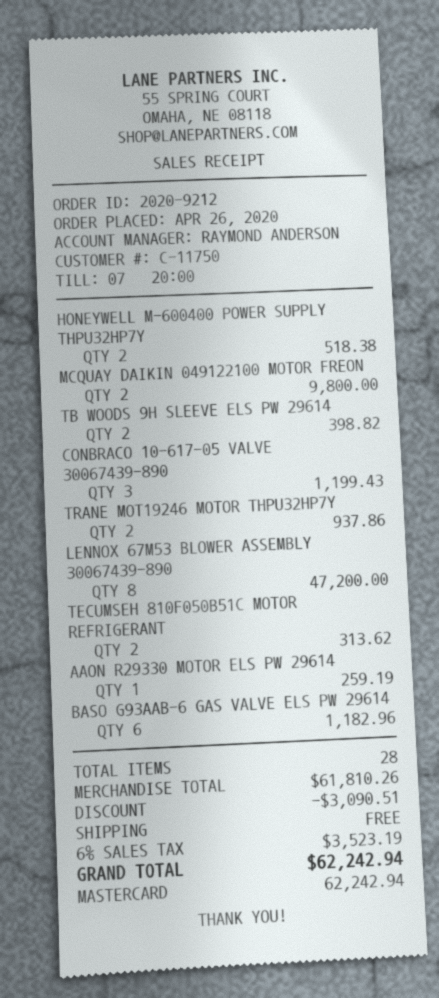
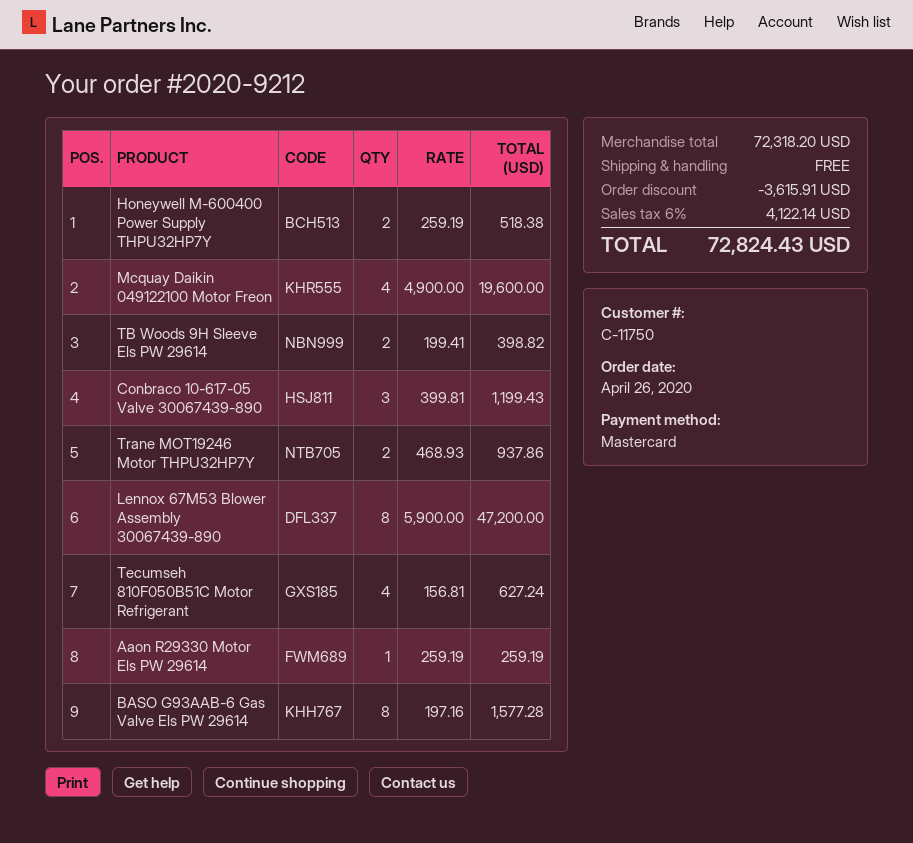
MCQUAY DAIKIN 049122100 MOTOR FREON: 2 for 9800.00 -> 4 for 19600.00
TECUMSEH 810F050B51C MOTOR REFRIGERANT: 2 for 313.62 -> 4 for 627.24
BASO G93AAB-6 GAS VALVE ELS PW 29614: 6 for 1182.96 -> 8 for 1577.28
subtotal: 61810.26 -> 72318.20
discount: 3090.51 -> 3615.91
tax: 6% = 3523.19 -> 6% = 4122.14
total: 62242.94 -> 72824.43

